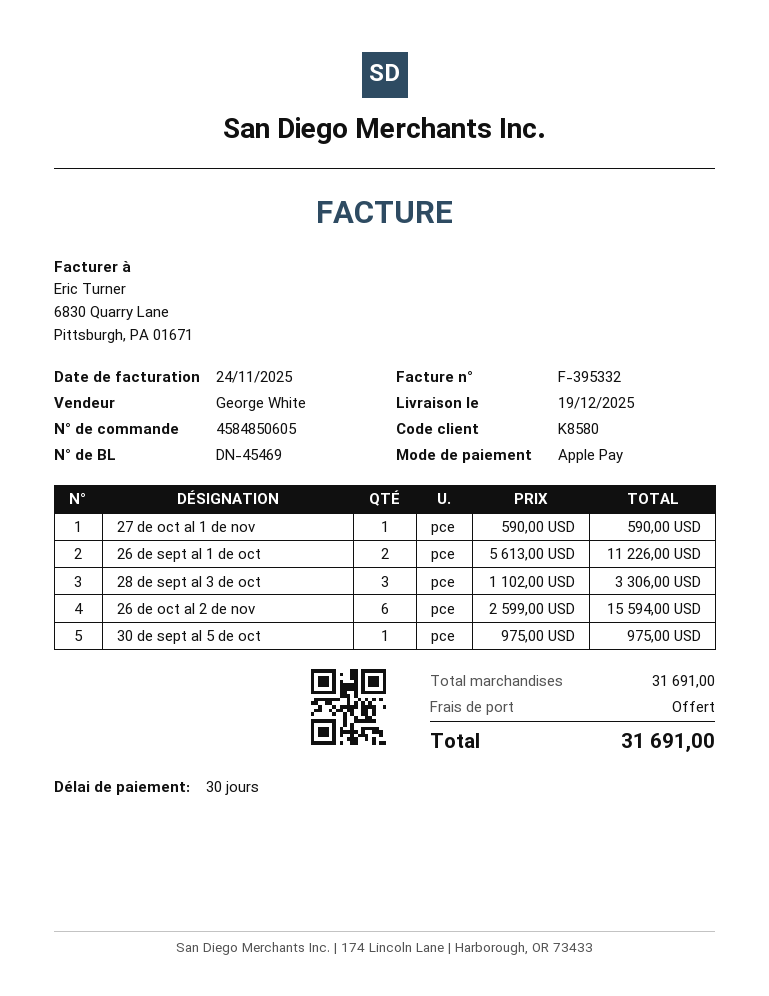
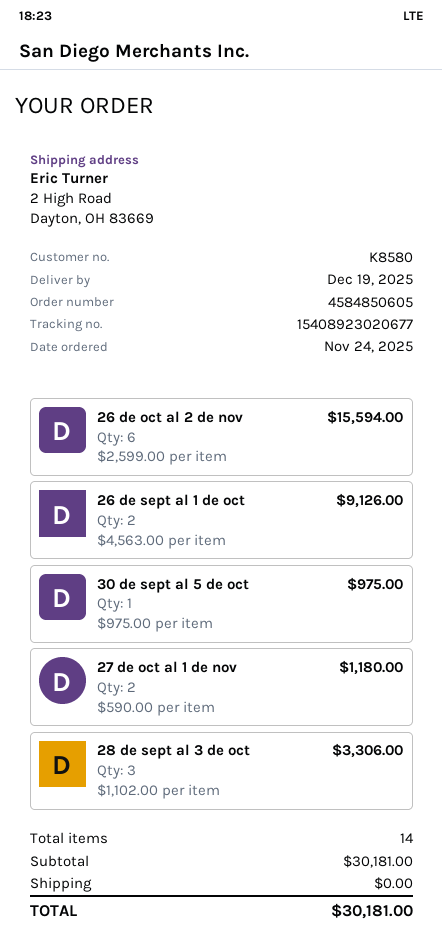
27 de oct al 1 de nov: 1 x 590.00 = 590.00 -> 2 x 590.00 = 1180.00
26 de sept al 1 de oct: 2 x 5613.00 = 11226.00 -> 2 x 4563.00 = 9126.00
subtotal: 31691.00 -> 30181.00
total: 31691.00 -> 30181.00

